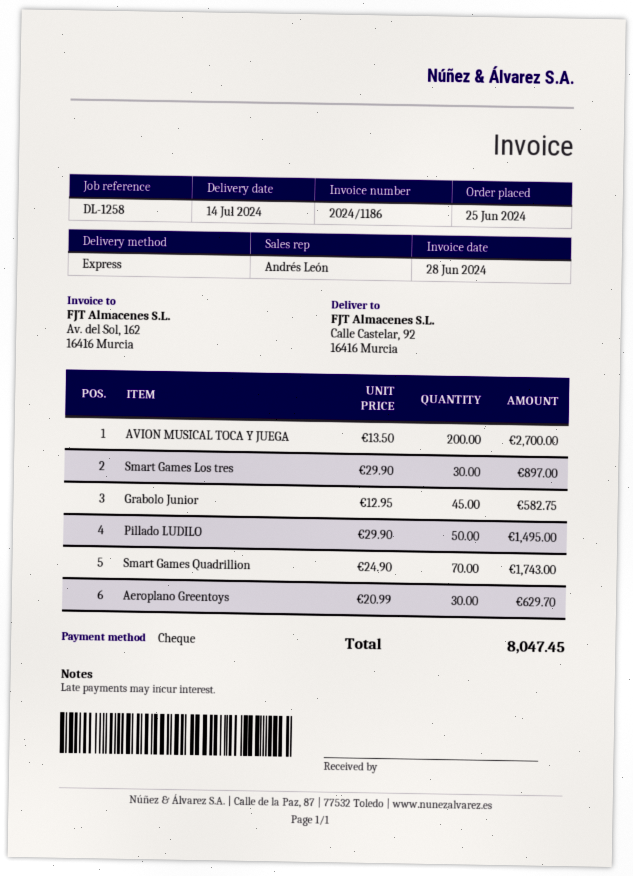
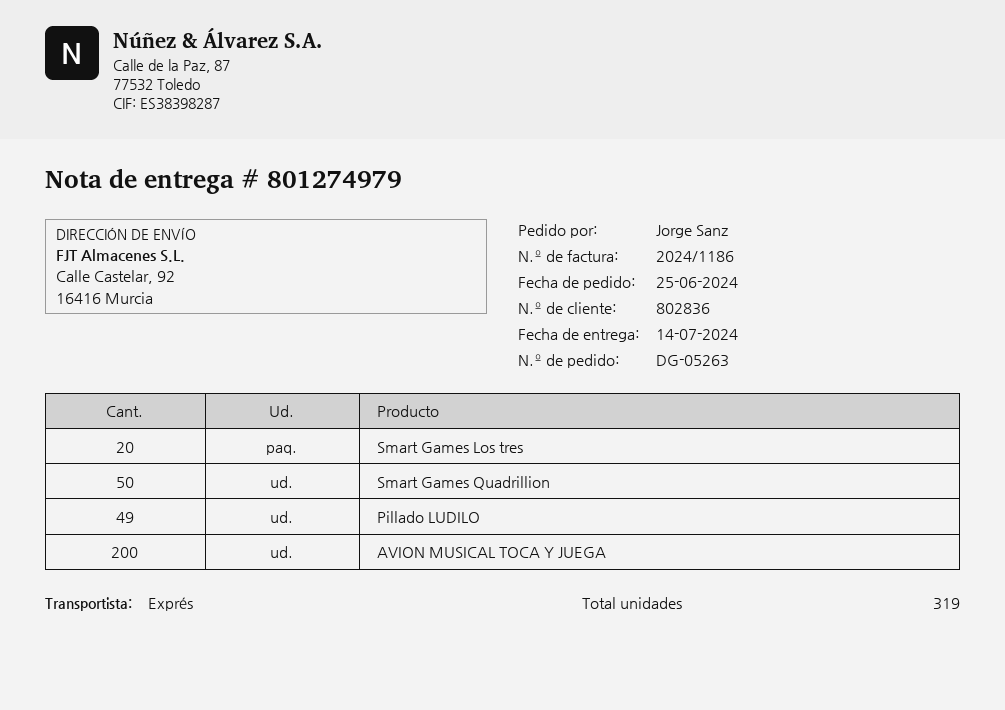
Smart Games Los tres: 30 -> 20
Grabolo Junior: 45 -> none
Pillado LUDILO: 50 -> 49
Smart Games Quadrillion: 70 -> 50
Aeroplano Greentoys: 30 -> none

